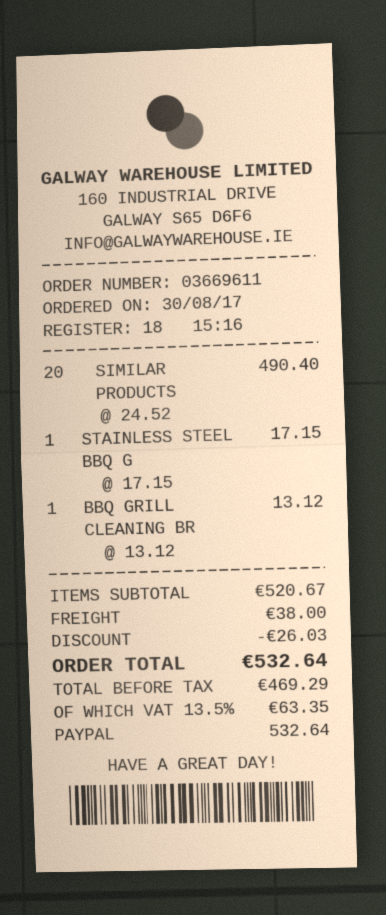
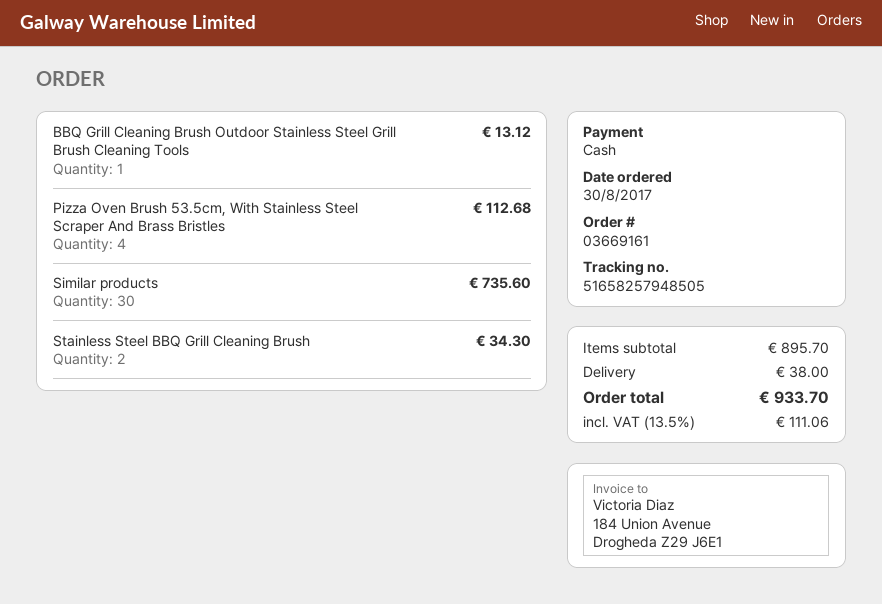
order number: 03669611 -> 03669161
payment method: PayPal -> cash
SIMILAR PRODUCTS: 20 for 490.40 -> 30 for 735.60
STAINLESS STEEL BBQ G: 1 for 17.15 -> 2 for 34.30
Pizza Oven Brush 53.5cm, With Stainless Steel Scraper And Brass Bristles: none -> 4 for 112.68
subtotal: 520.67 -> 895.70
discount: 26.03 -> none
tax: 13.5% = 63.35 -> 13.5% = 111.06
total: 532.64 -> 933.70

